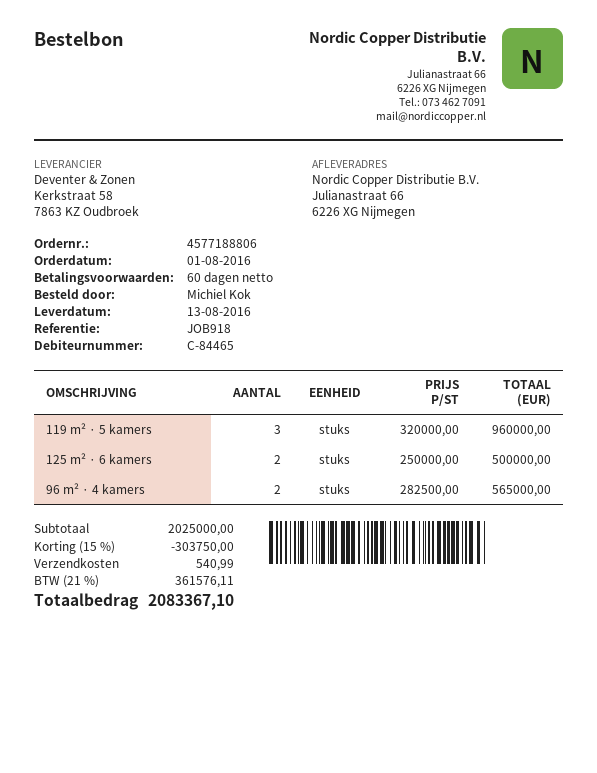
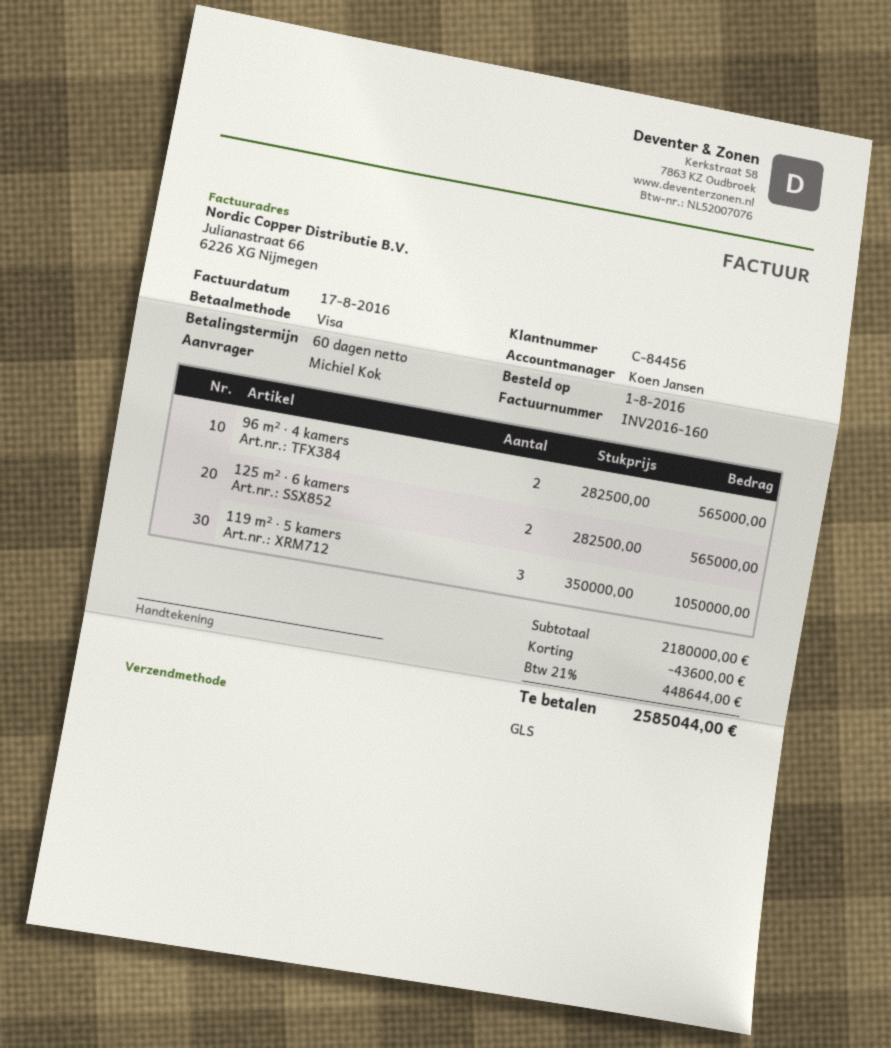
customer number: C-84465 -> C-84456
119 m² · 5 kamers: 3 x 320000.00 = 960000.00 -> 3 x 350000.00 = 1050000.00
125 m² · 6 kamers: 2 x 250000.00 = 500000.00 -> 2 x 282500.00 = 565000.00
subtotal: 2025000.00 -> 2180000.00
discount: 303750.00 -> 43600.00
shipping: 540.99 -> none
tax: 21% = 361576.11 -> 21% = 448644.00
total: 2083367.10 -> 2585044.00

